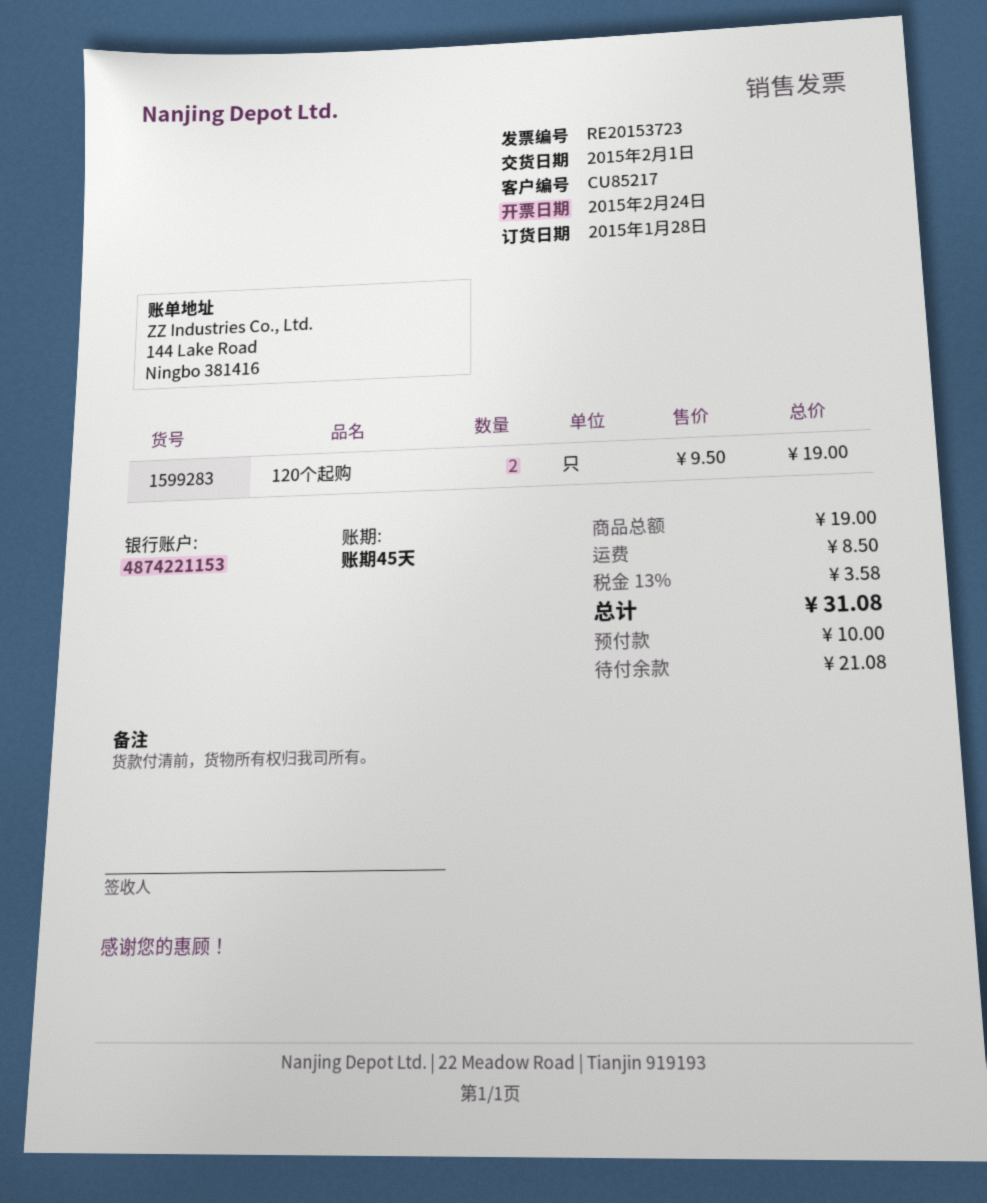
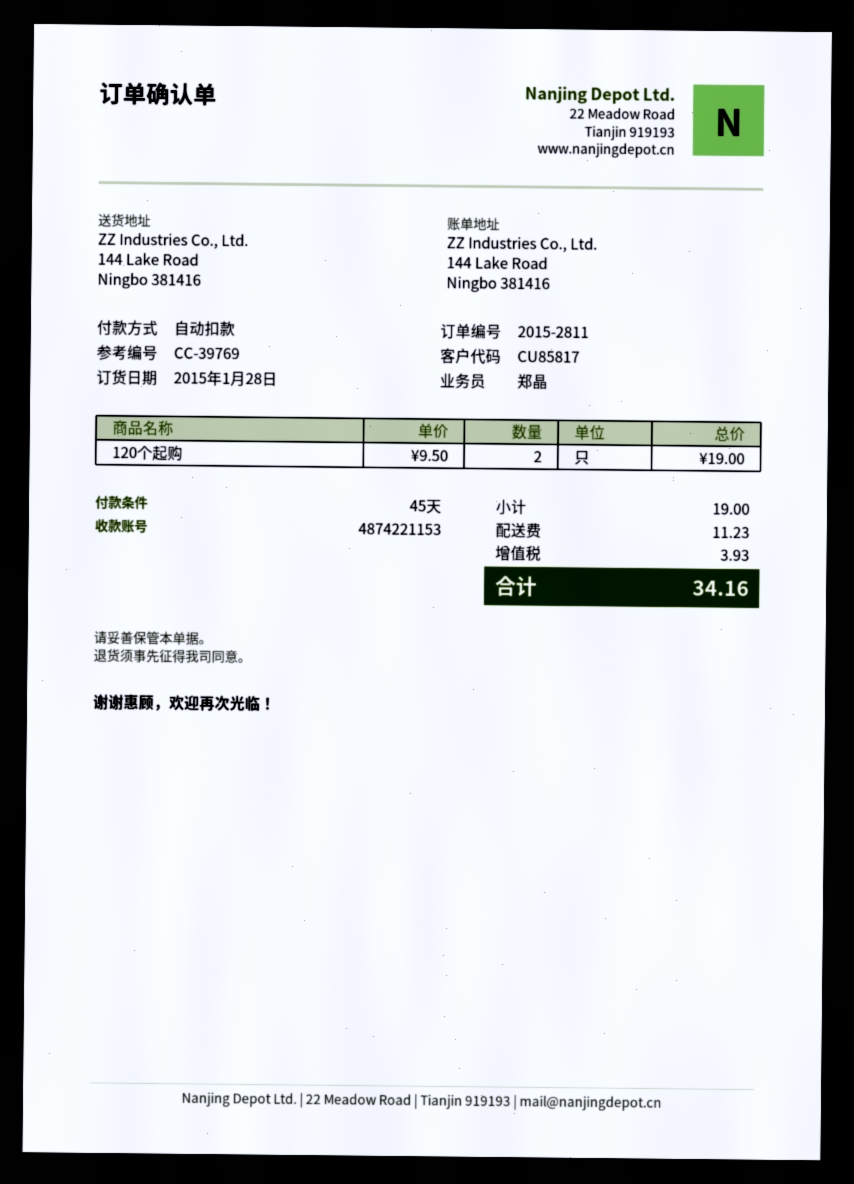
customer number: CU85217 -> CU85817
shipping: 8.50 -> 11.23
tax: 3.58 -> 3.93
total: 31.08 -> 34.16

